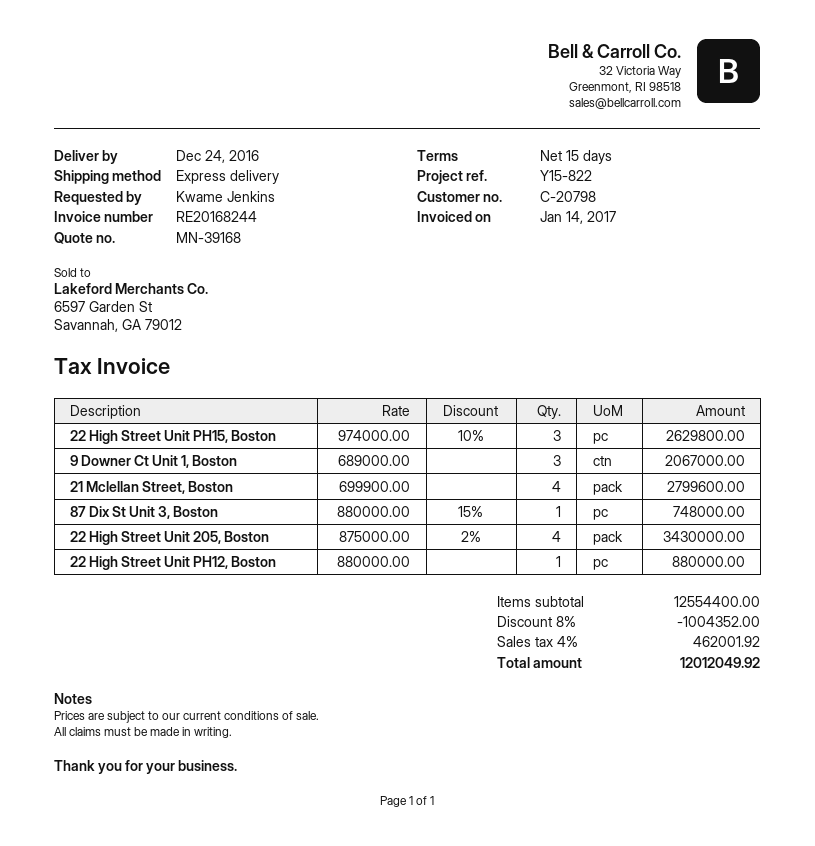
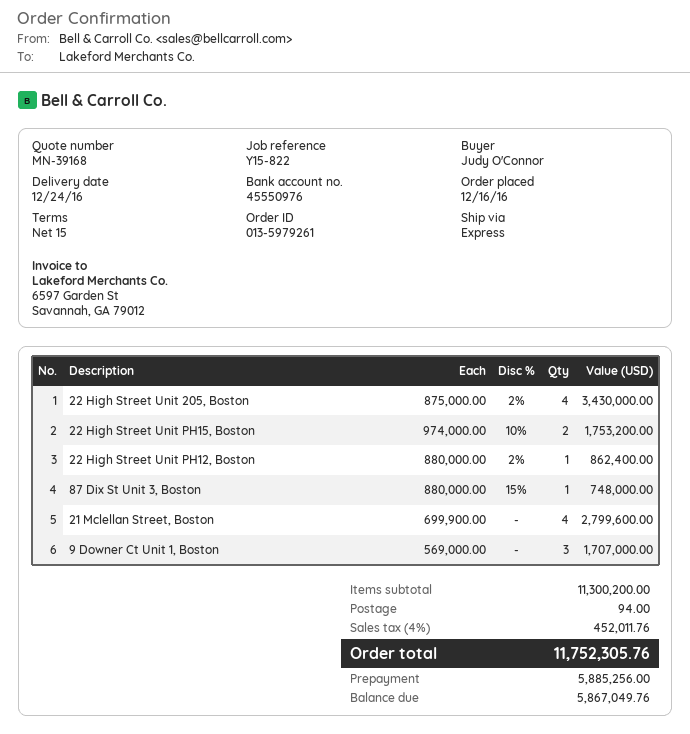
ordered by: Kwame Jenkins -> Judy O'Connor
22 High Street Unit PH15, Boston: 3 x 974000.00 - 10% = 2629800.00 -> 2 x 974000.00 - 10% = 1753200.00
9 Downer Ct Unit 1, Boston: 3 x 689000.00 = 2067000.00 -> 3 x 569000.00 = 1707000.00
22 High Street Unit PH12, Boston: 1 x 880000.00 = 880000.00 -> 1 x 880000.00 - 2% = 862400.00
subtotal: 12554400.00 -> 11300200.00
discount: 8% = 1004352.00 -> none
shipping: none -> 94.00
tax: 4% = 462001.92 -> 4% = 452011.76
total: 12012049.92 -> 11752305.76

